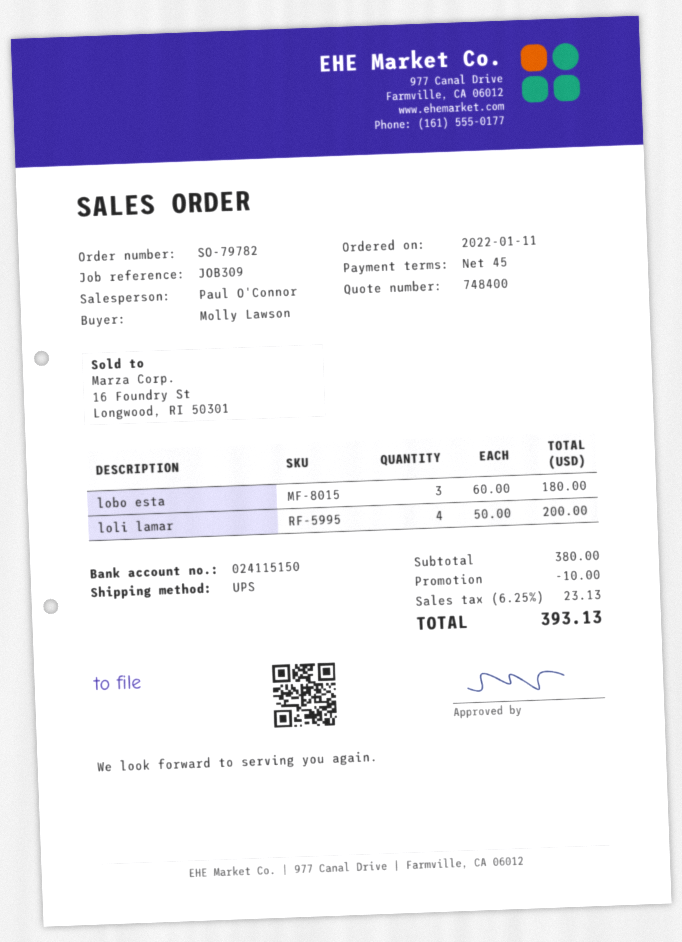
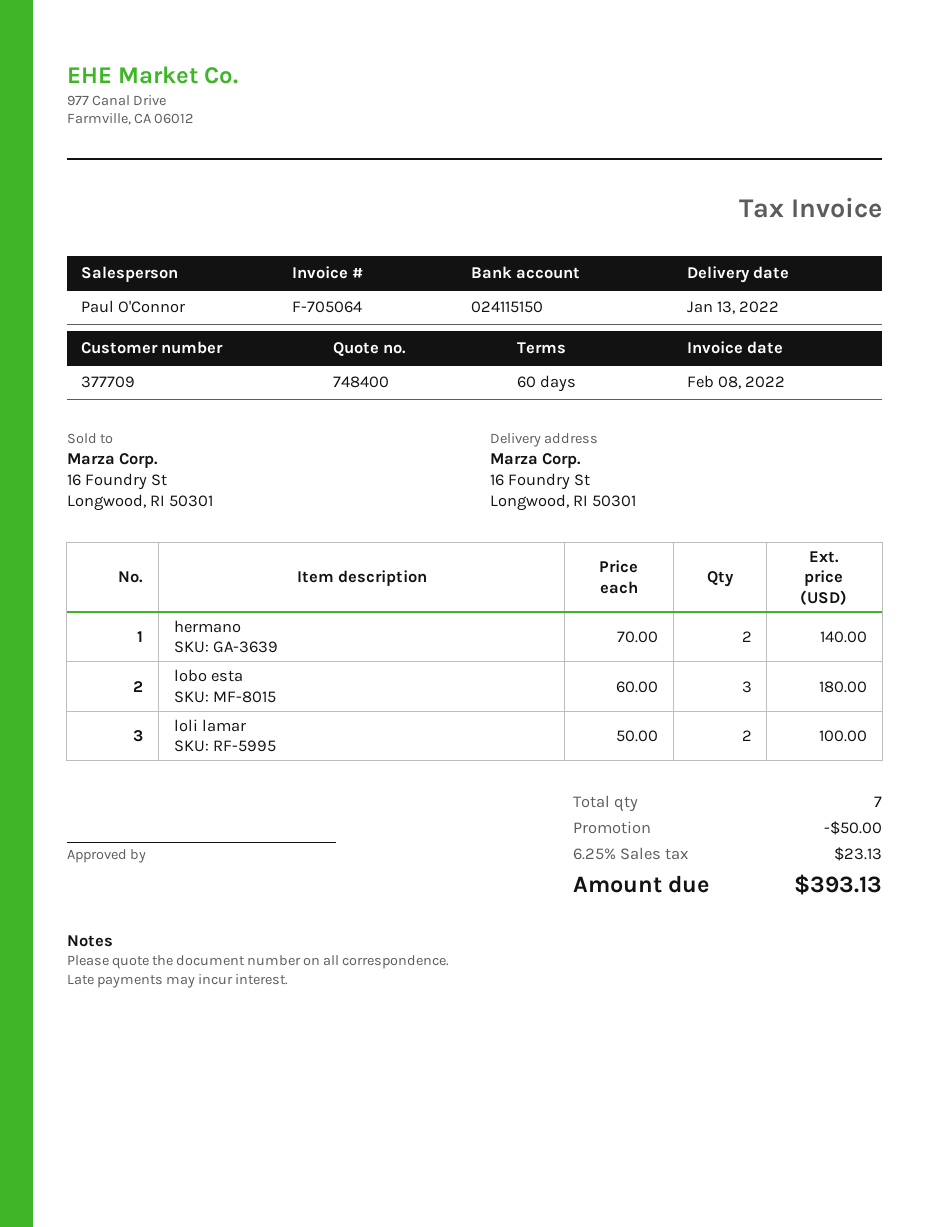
payment terms: 45 days -> 60 days
loli lamar: 4 x 50.00 = 200.00 -> 2 x 50.00 = 100.00
hermano: none -> 2 x 70.00 = 140.00
discount: 10.00 -> 50.00

